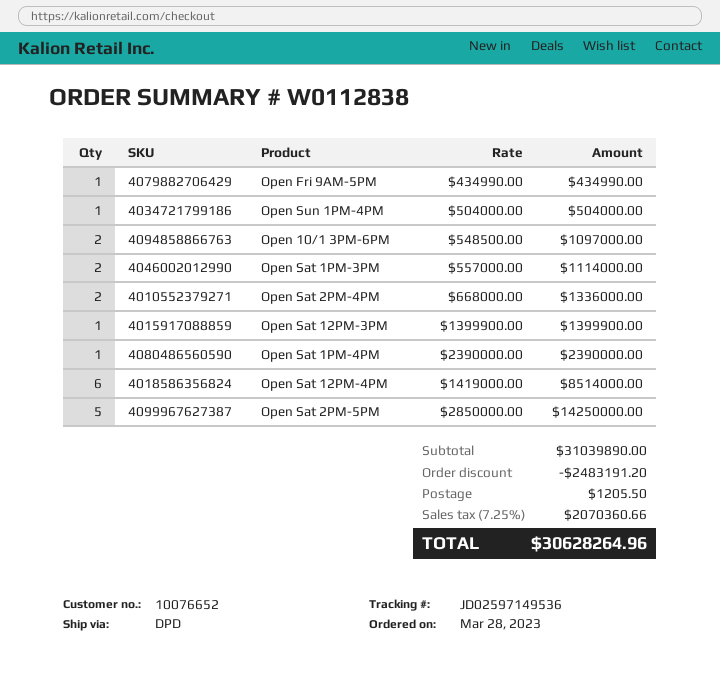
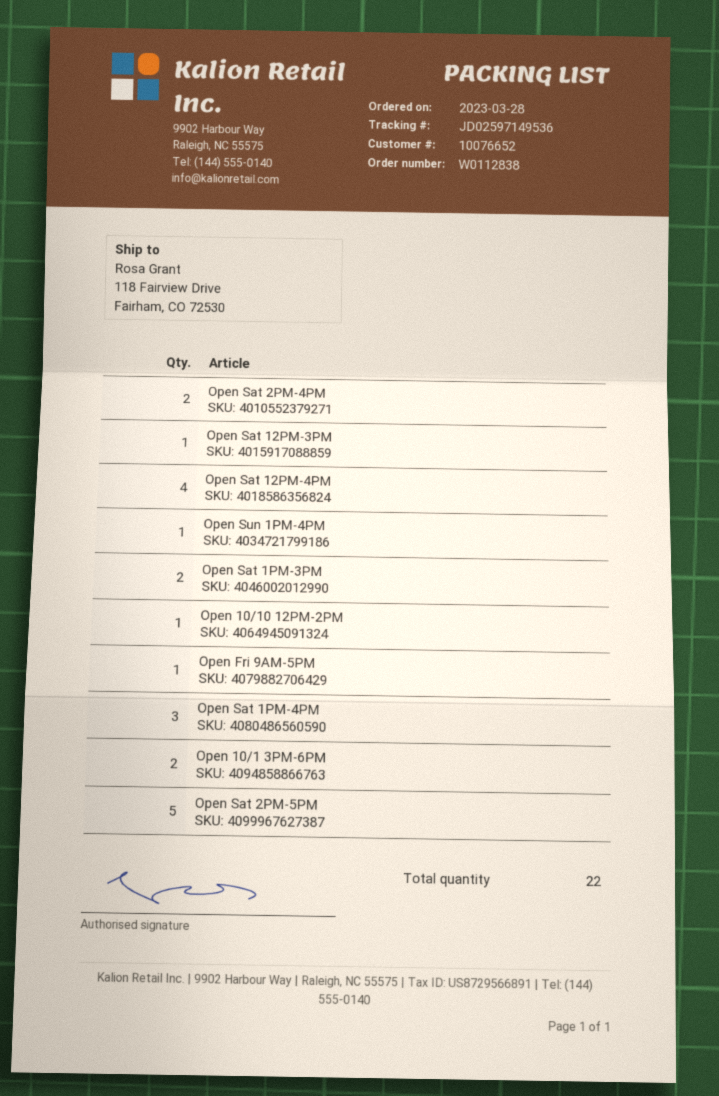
Open Sat 1PM-4PM: 1 -> 3
Open Sat 12PM-4PM: 6 -> 4
Open 10/10 12PM-2PM: none -> 1

